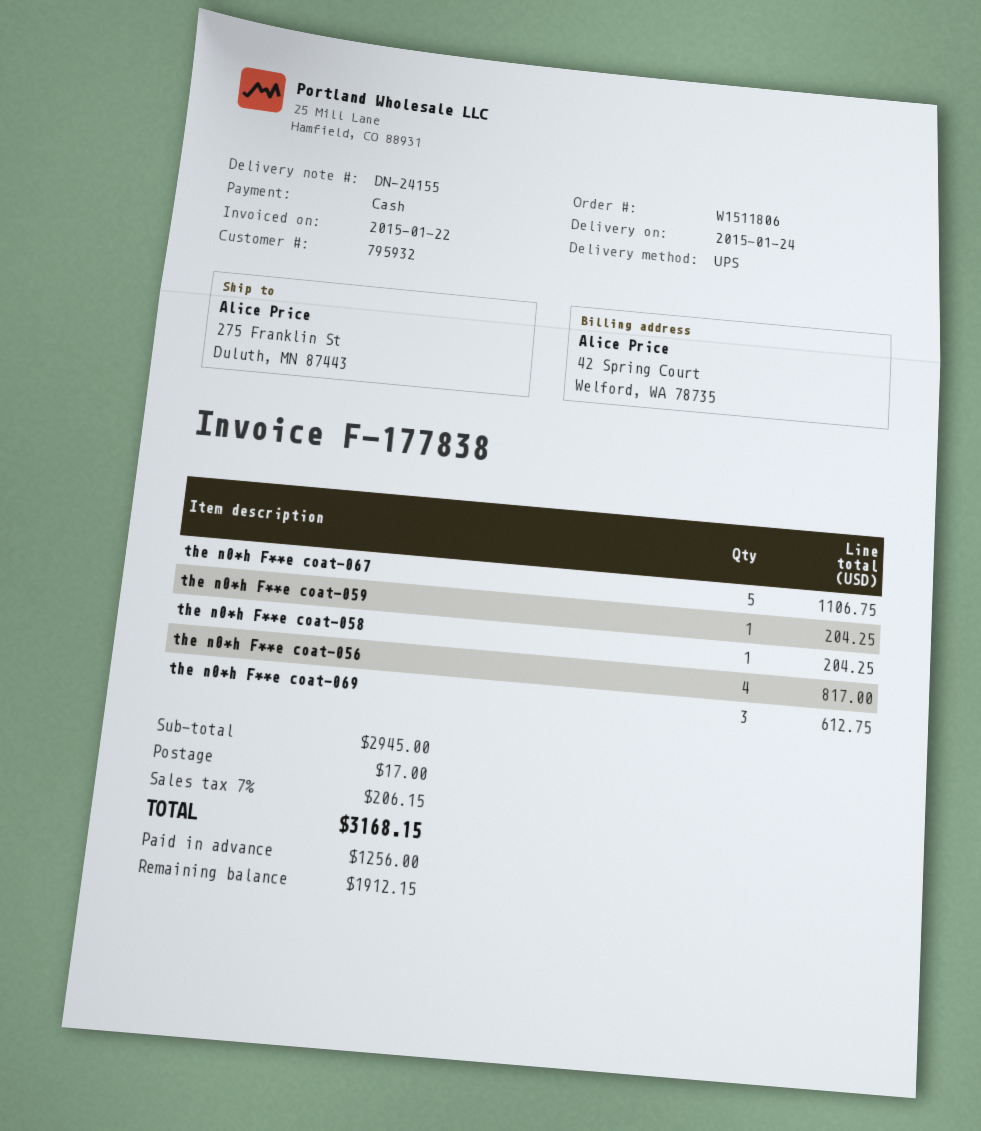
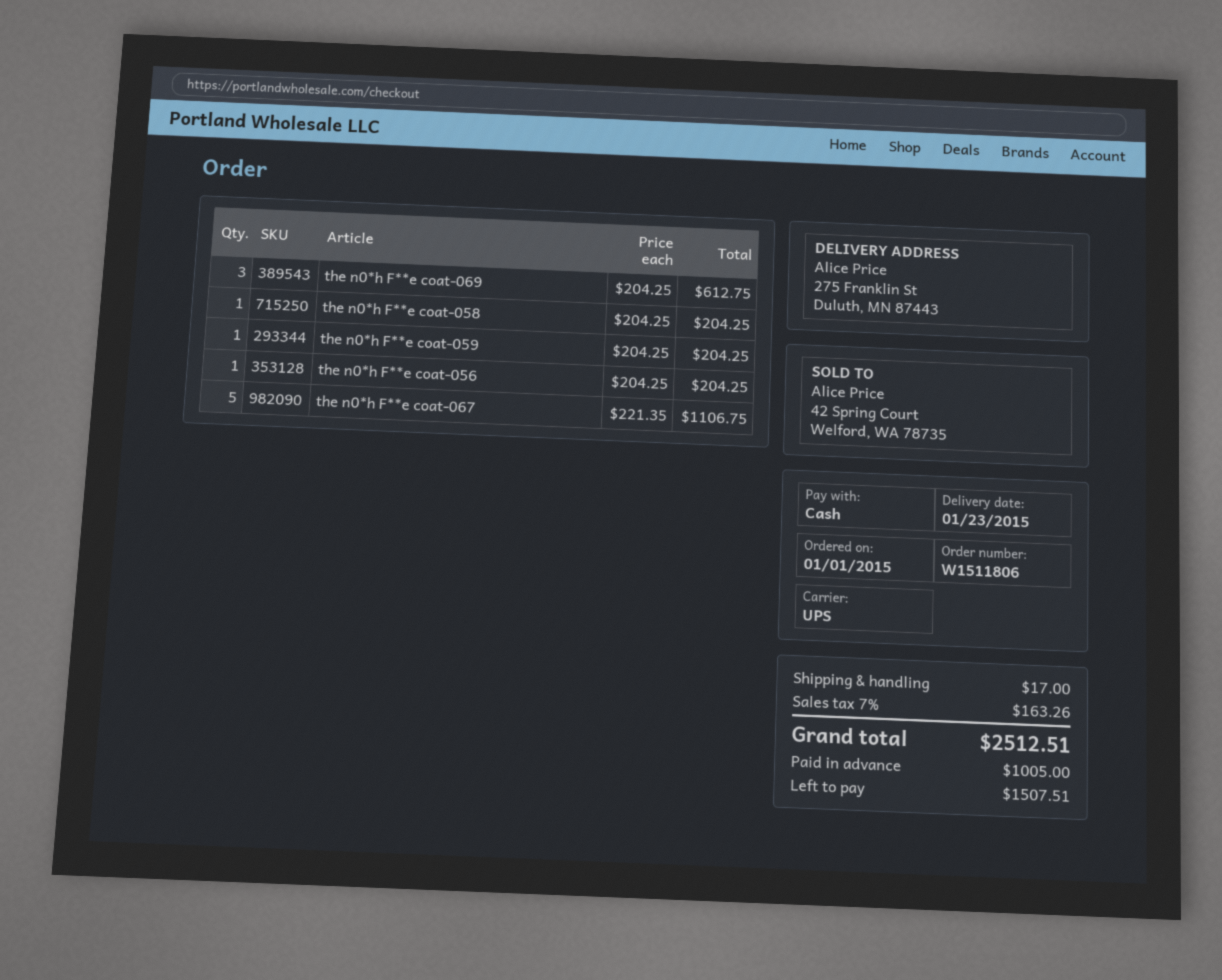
delivery date: 2015-01-24 -> 2015-01-23
the n0*h F**e coat-056: 4 for 817.00 -> 1 for 204.25
tax: 7% = 206.15 -> 7% = 163.26
total: 3168.15 -> 2512.51
deposit: 1256.00 -> 1005.00
balance: 1912.15 -> 1507.51

